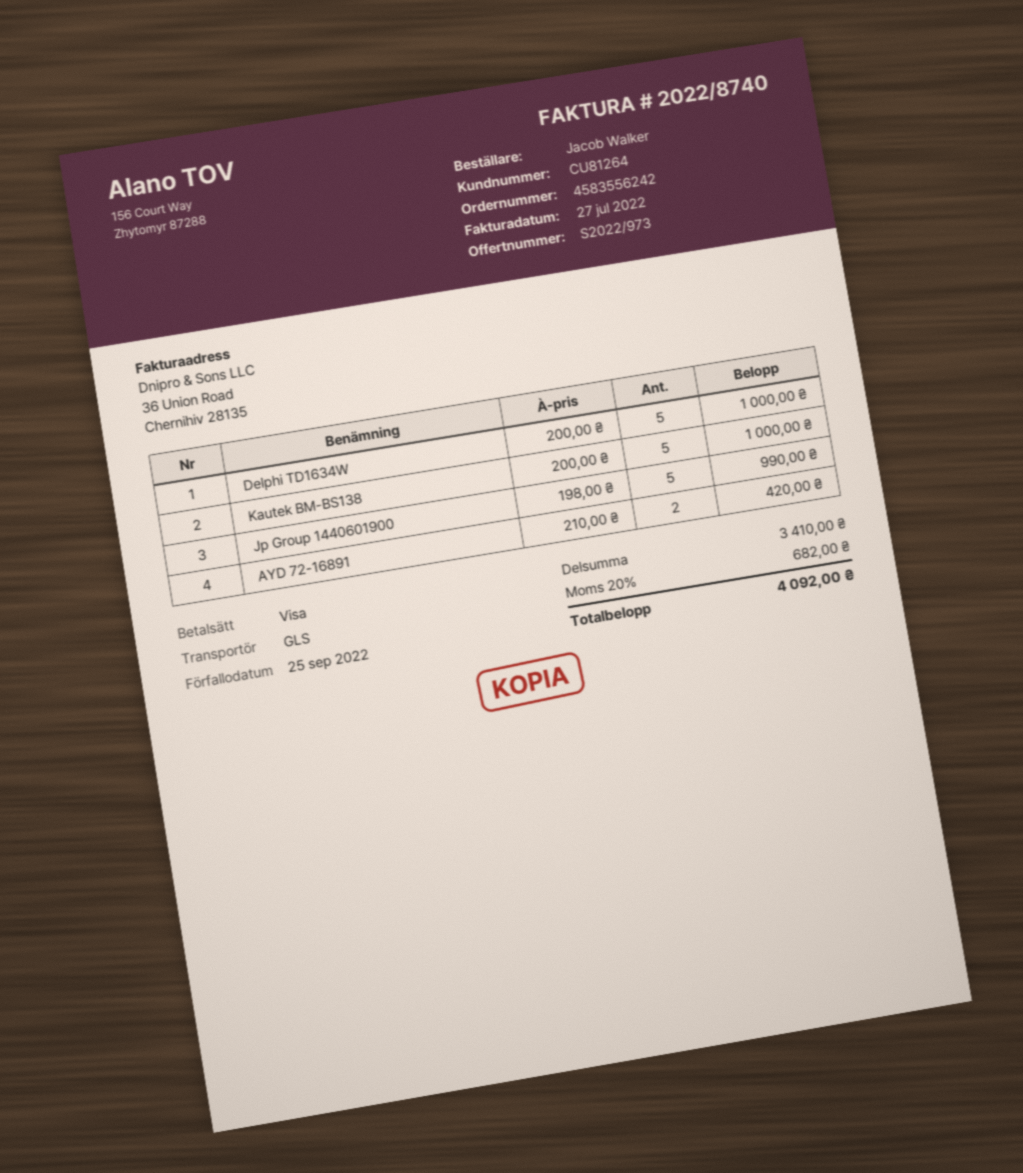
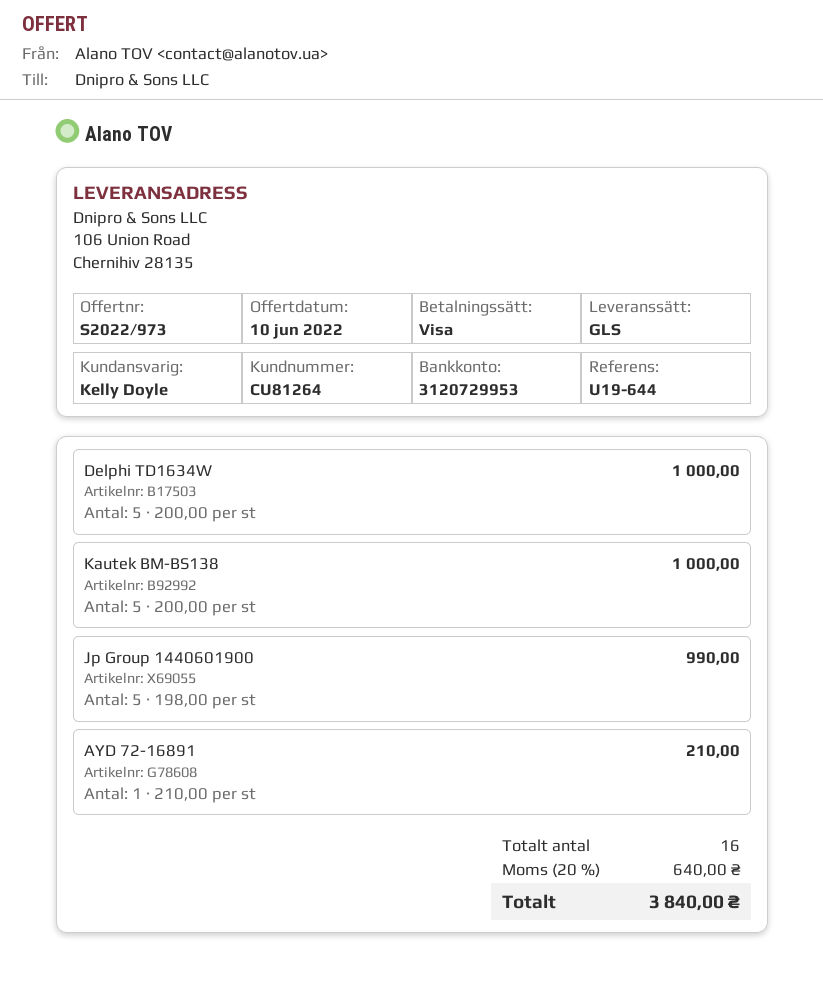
AYD 72-16891: 2 x 210.00 = 420.00 -> 1 x 210.00 = 210.00
tax: 20% = 682.00 -> 20% = 640.00
total: 4092.00 -> 3840.00

